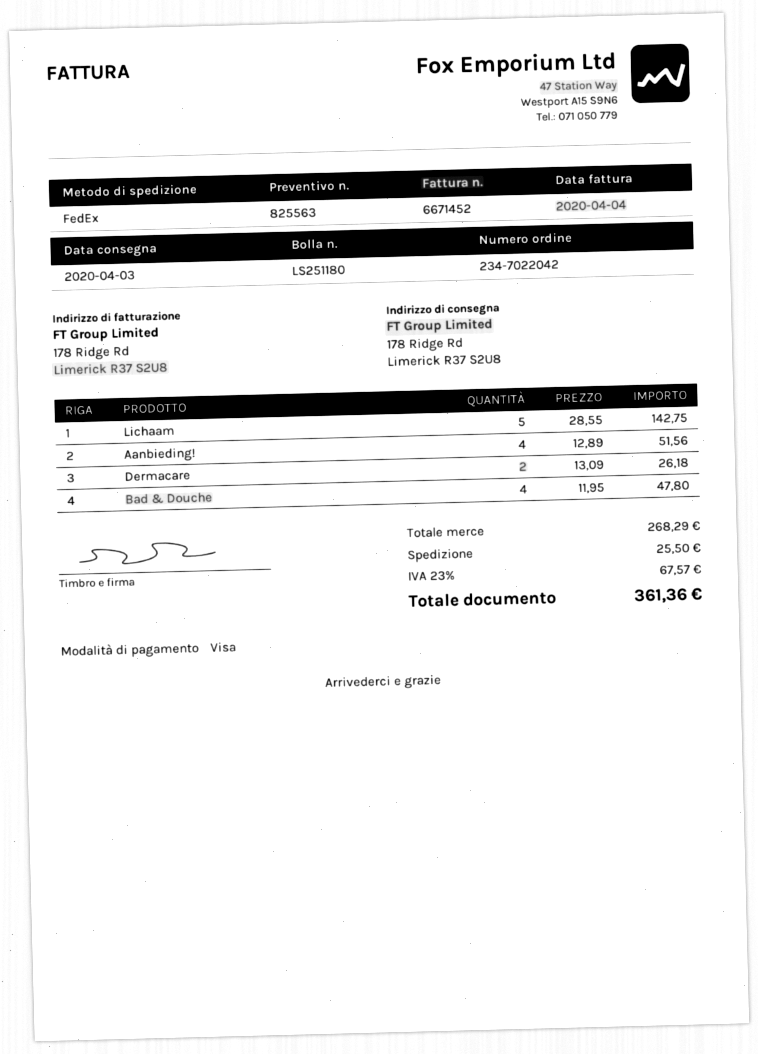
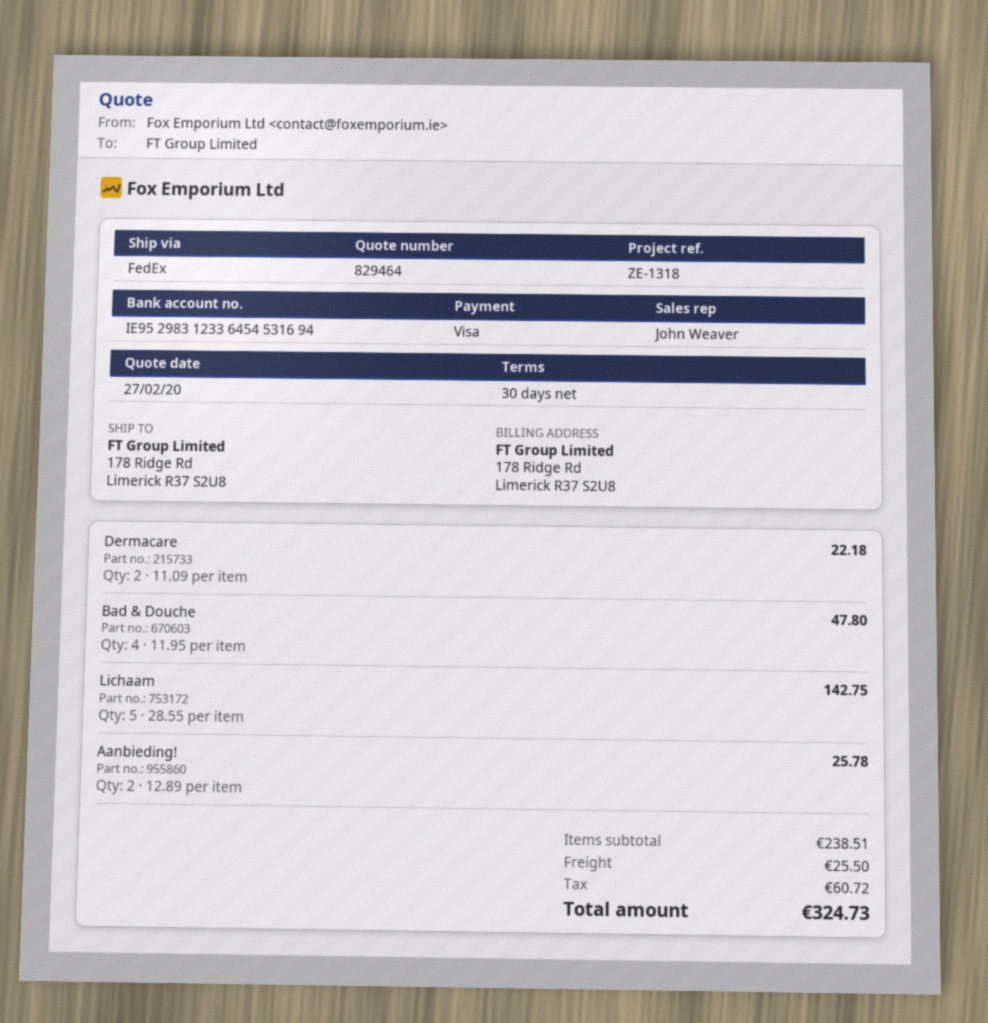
quote number: 825563 -> 829464
Aanbieding!: 4 x 12.89 = 51.56 -> 2 x 12.89 = 25.78
Dermacare: 2 x 13.09 = 26.18 -> 2 x 11.09 = 22.18
subtotal: 268.29 -> 238.51
tax: 67.57 -> 60.72
total: 361.36 -> 324.73

